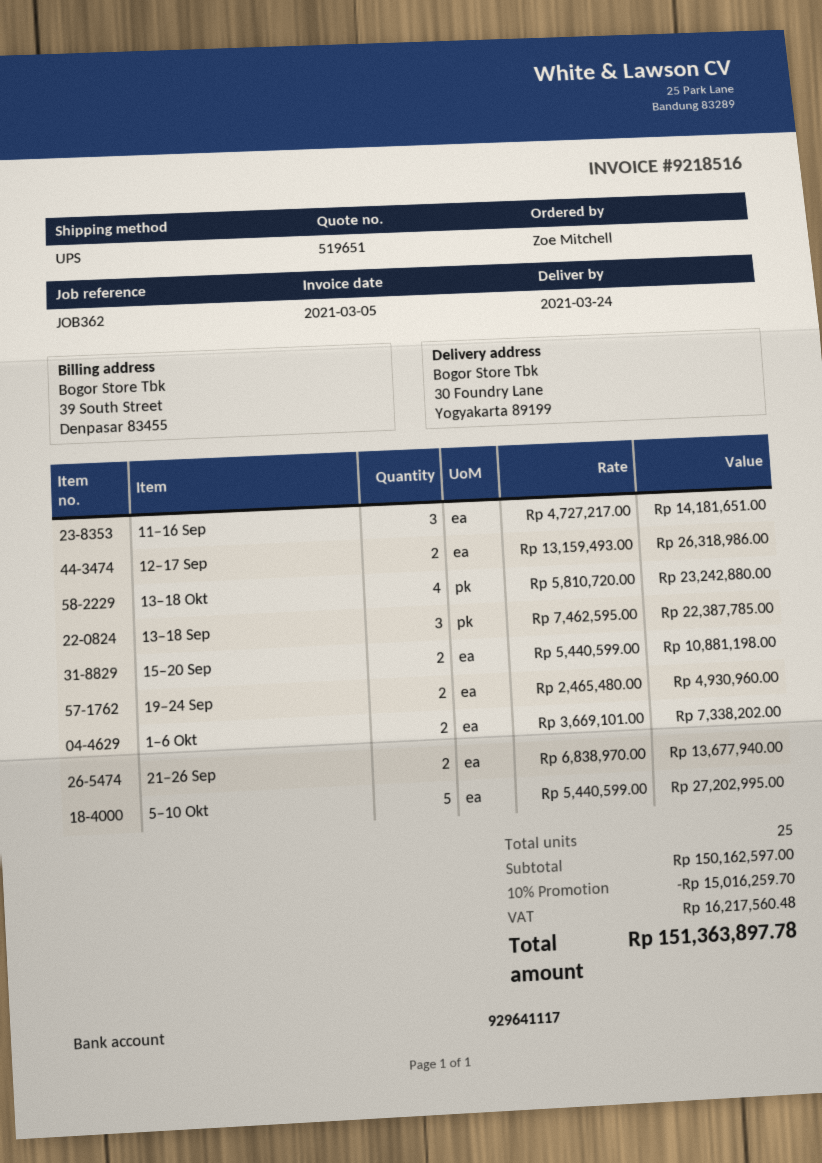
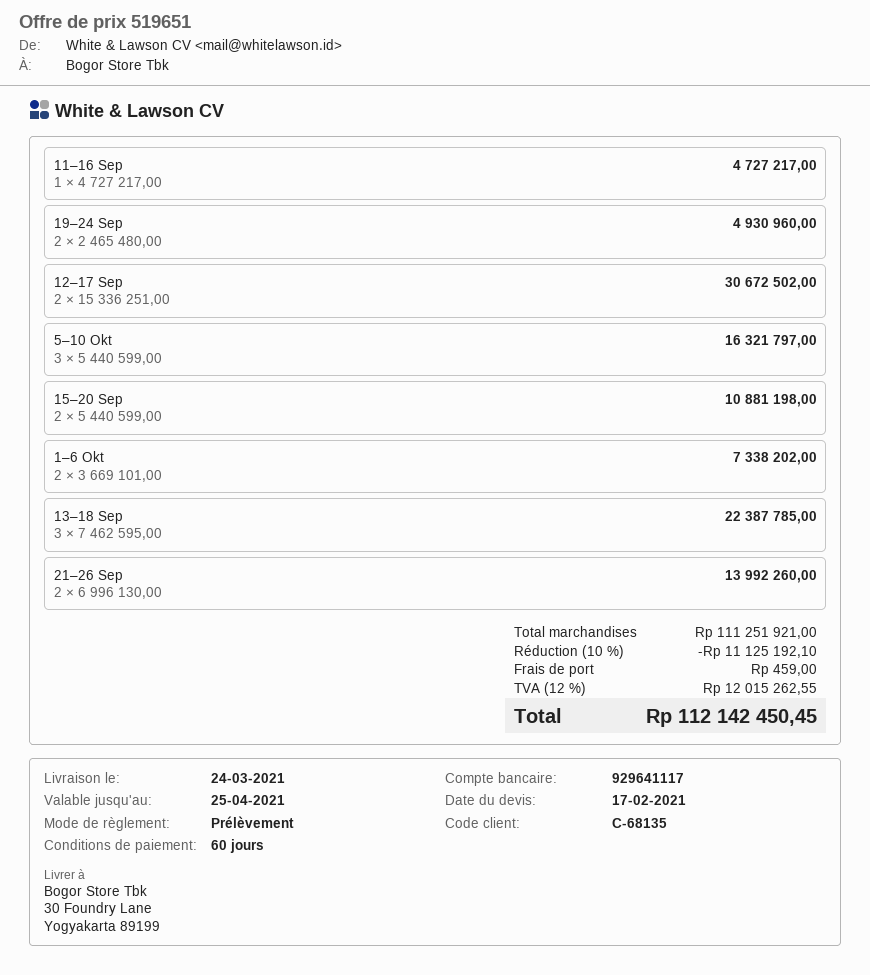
11–16 Sep: 3 x 4727217.00 = 14181651.00 -> 1 x 4727217.00 = 4727217.00
12–17 Sep: 2 x 13159493.00 = 26318986.00 -> 2 x 15336251.00 = 30672502.00
13–18 Okt: 4 x 5810720.00 = 23242880.00 -> none
21–26 Sep: 2 x 6838970.00 = 13677940.00 -> 2 x 6996130.00 = 13992260.00
5–10 Okt: 5 x 5440599.00 = 27202995.00 -> 3 x 5440599.00 = 16321797.00
subtotal: 150162597.00 -> 111251921.00
discount: 10% = 15016259.70 -> 10% = 11125192.10
shipping: none -> 459.00
tax: 16217560.48 -> 12015262.55
total: 151363897.78 -> 112142450.45

